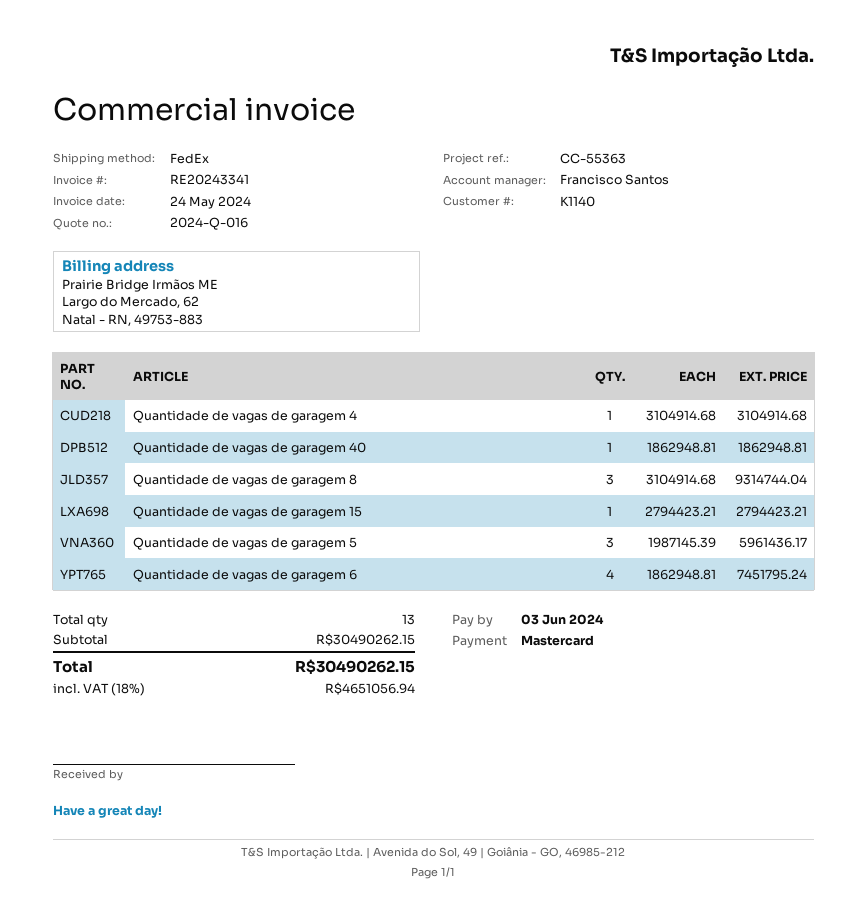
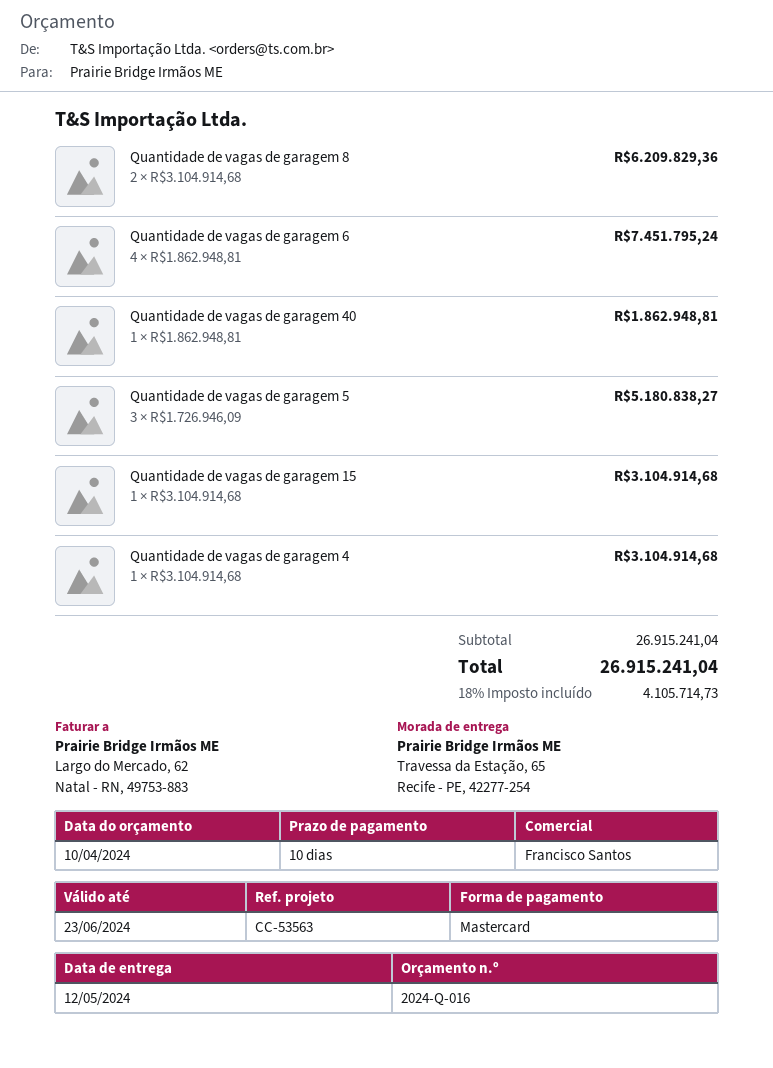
reference: CC-55363 -> CC-53563
Quantidade de vagas de garagem 8: 3 x 3104914.68 = 9314744.04 -> 2 x 3104914.68 = 6209829.36
Quantidade de vagas de garagem 15: 1 x 2794423.21 = 2794423.21 -> 1 x 3104914.68 = 3104914.68
Quantidade de vagas de garagem 5: 3 x 1987145.39 = 5961436.17 -> 3 x 1726946.09 = 5180838.27
subtotal: 30490262.15 -> 26915241.04
tax: 18% = 4651056.94 -> 18% = 4105714.73
total: 30490262.15 -> 26915241.04

